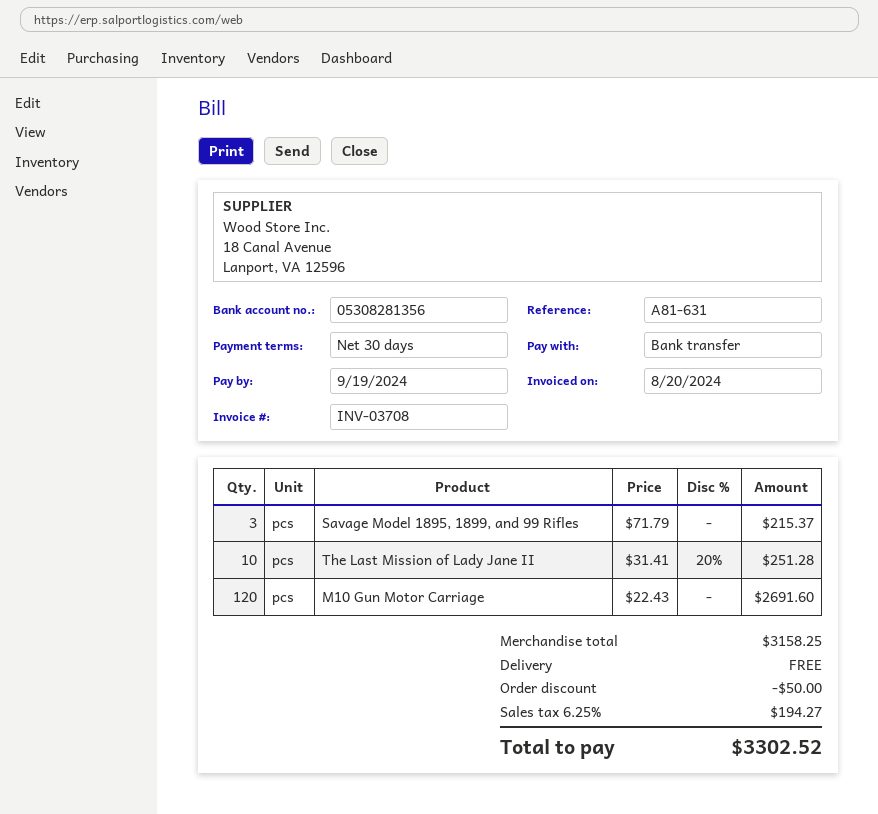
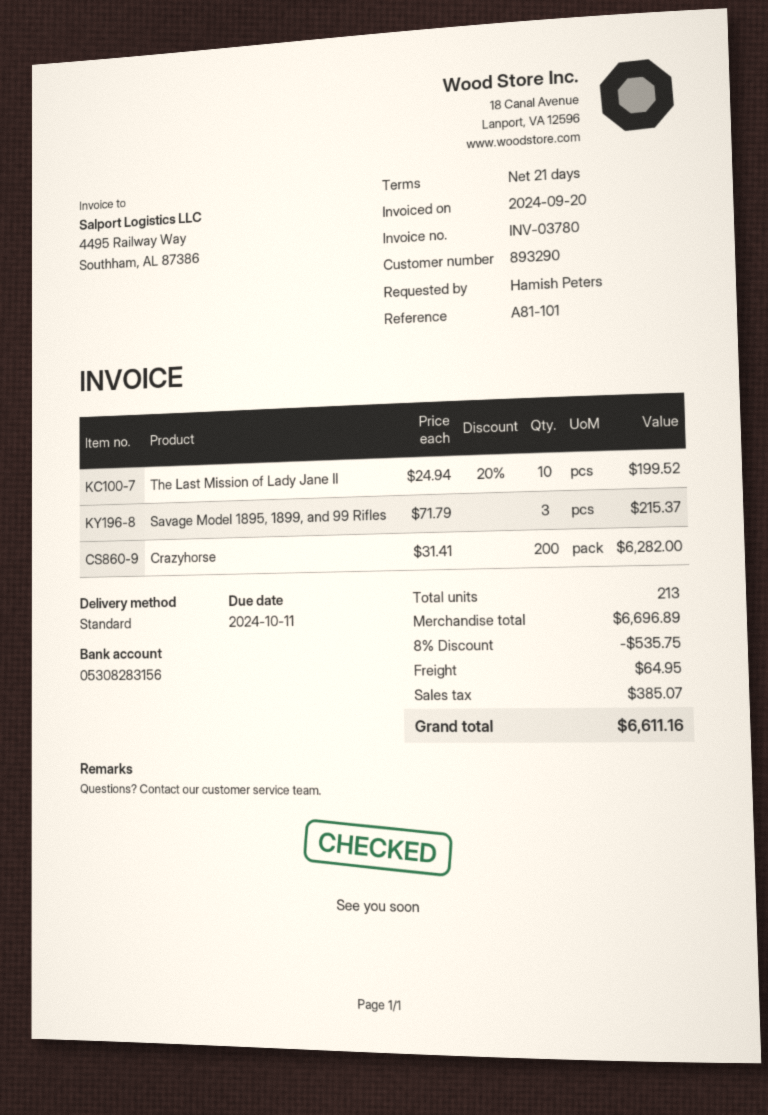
invoice number: INV-03708 -> INV-03780
invoice date: 2024-08-20 -> 2024-09-20
payment terms: 30 days -> 21 days
due date: 2024-09-19 -> 2024-10-11
reference: A81-631 -> A81-101
bank account: 05308281356 -> 05308283156
The Last Mission of Lady Jane II: 10 x 31.41 - 20% = 251.28 -> 10 x 24.94 - 20% = 199.52
M10 Gun Motor Carriage: 120 x 22.43 = 2691.60 -> none
Crazyhorse: none -> 200 x 31.41 = 6282.00
subtotal: 3158.25 -> 6696.89
discount: 50.00 -> 535.75
shipping: 0.00 -> 64.95
tax: 194.27 -> 385.07
total: 3302.52 -> 6611.16

